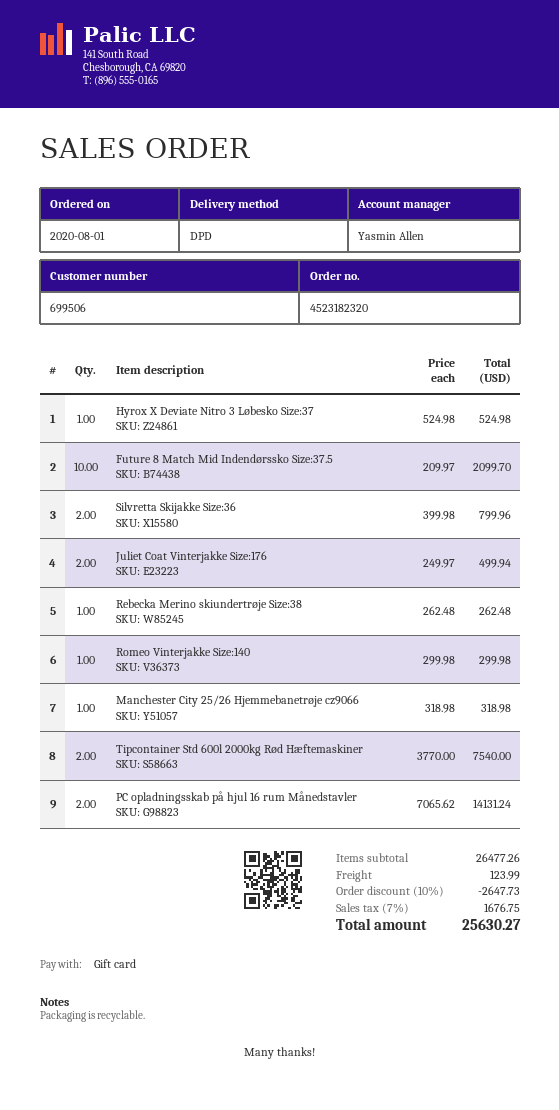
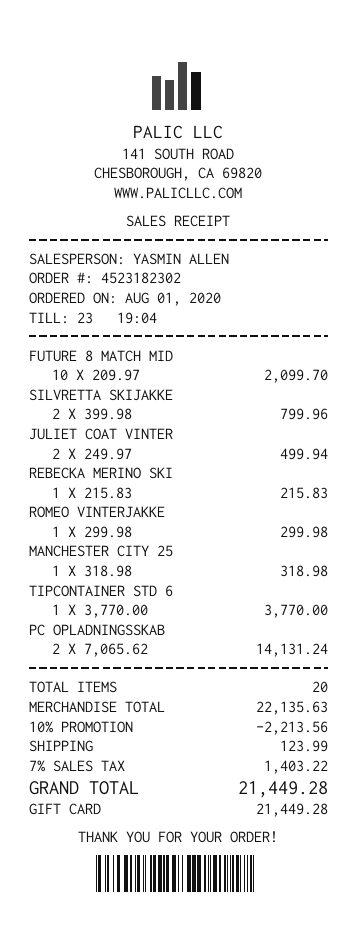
order number: 4523182320 -> 4523182302
Hyrox X Deviate Nitro 3 Løbesko Size:37: 1 x 524.98 = 524.98 -> none
Rebecka Merino skiundertrøje Size:38: 1 x 262.48 = 262.48 -> 1 x 215.83 = 215.83
Tipcontainer Std 600l 2000kg Rød Hæftemaskiner: 2 x 3770.00 = 7540.00 -> 1 x 3770.00 = 3770.00
subtotal: 26477.26 -> 22135.63
discount: 10% = 2647.73 -> 10% = 2213.56
tax: 7% = 1676.75 -> 7% = 1403.22
total: 25630.27 -> 21449.28

